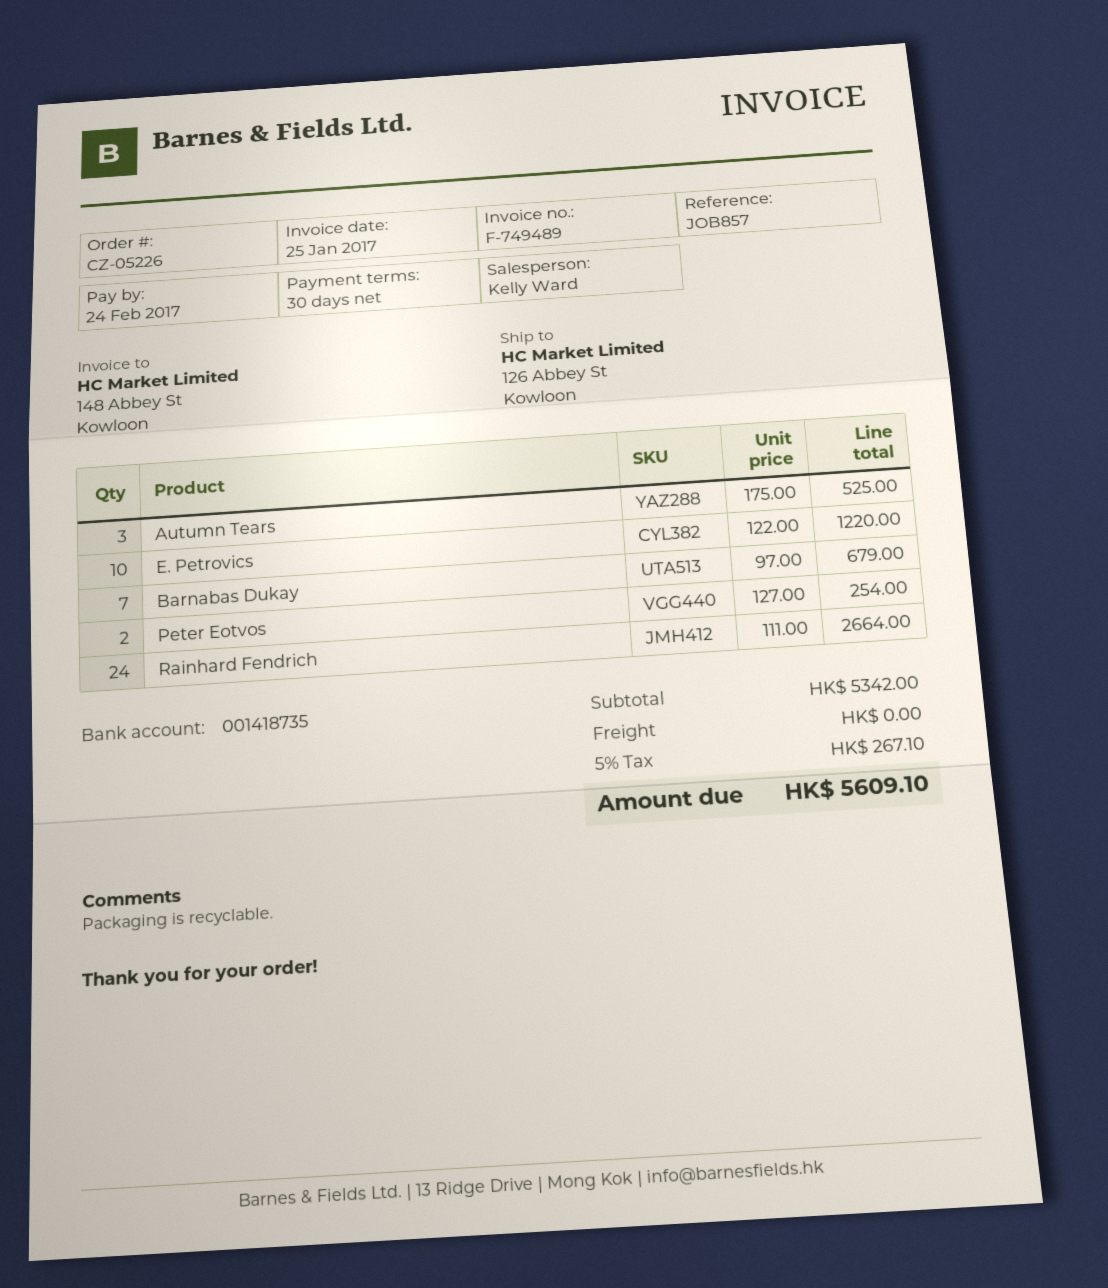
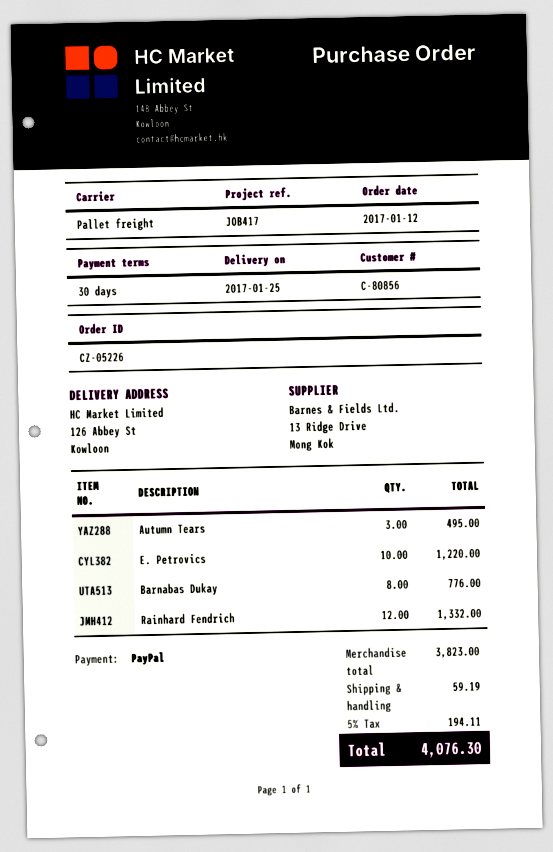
reference: JOB857 -> JOB417
Autumn Tears: 3 for 525.00 -> 3 for 495.00
Barnabas Dukay: 7 for 679.00 -> 8 for 776.00
Peter Eotvos: 2 for 254.00 -> none
Rainhard Fendrich: 24 for 2664.00 -> 12 for 1332.00
subtotal: 5342.00 -> 3823.00
shipping: 0.00 -> 59.19
tax: 5% = 267.10 -> 5% = 194.11
total: 5609.10 -> 4076.30

